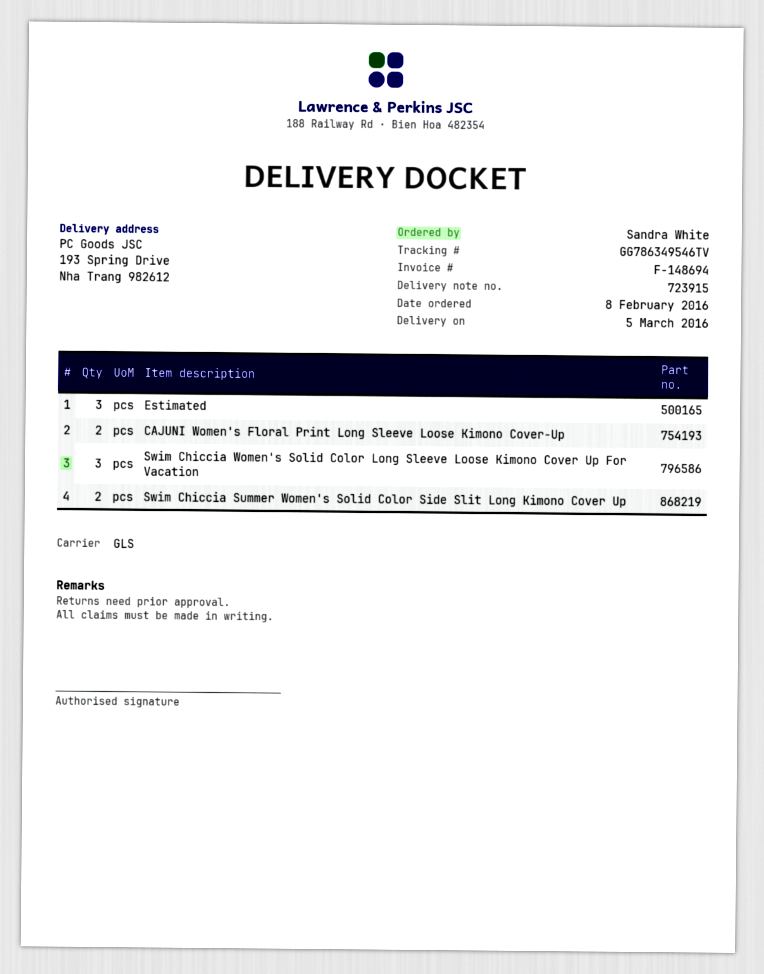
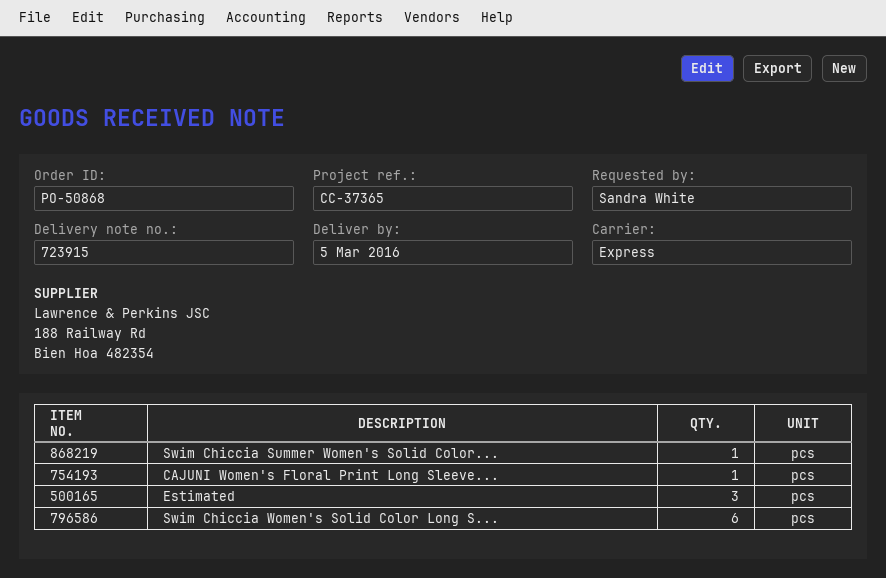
shipping method: GLS -> express
CAJUNI Women's Floral Print Long Sleeve Loose Kimono Cover-Up: 2 -> 1
Swim Chiccia Women's Solid Color Long Sleeve Loose Kimono Cover Up For Vacation: 3 -> 6
Swim Chiccia Summer Women's Solid Color Side Slit Long Kimono Cover Up: 2 -> 1

